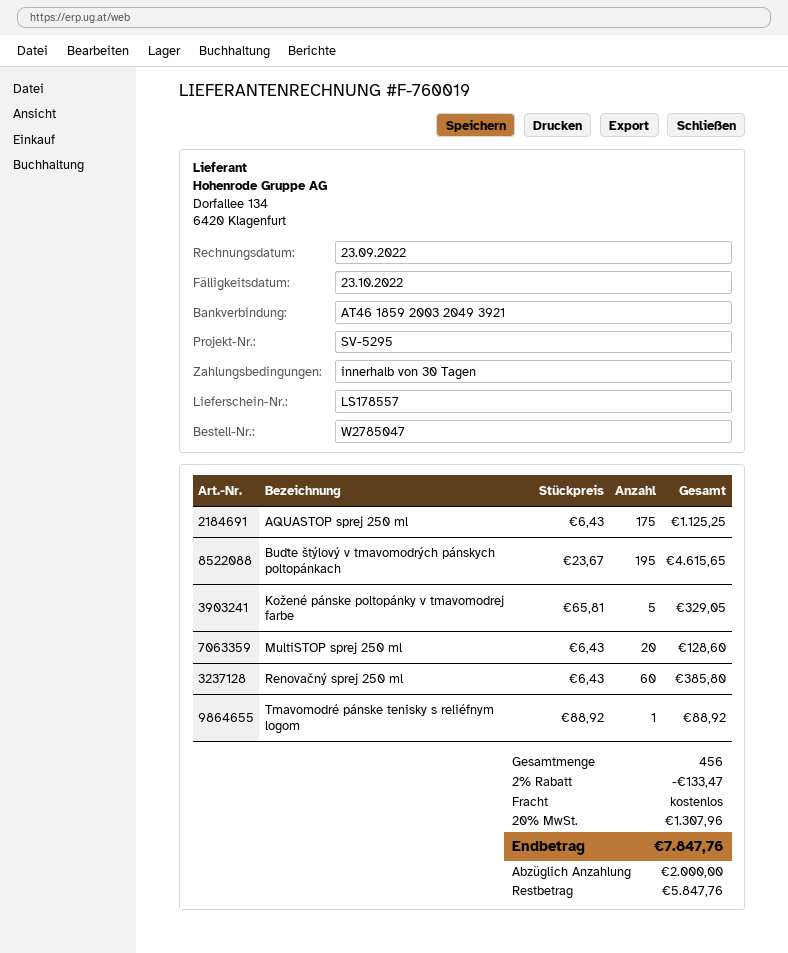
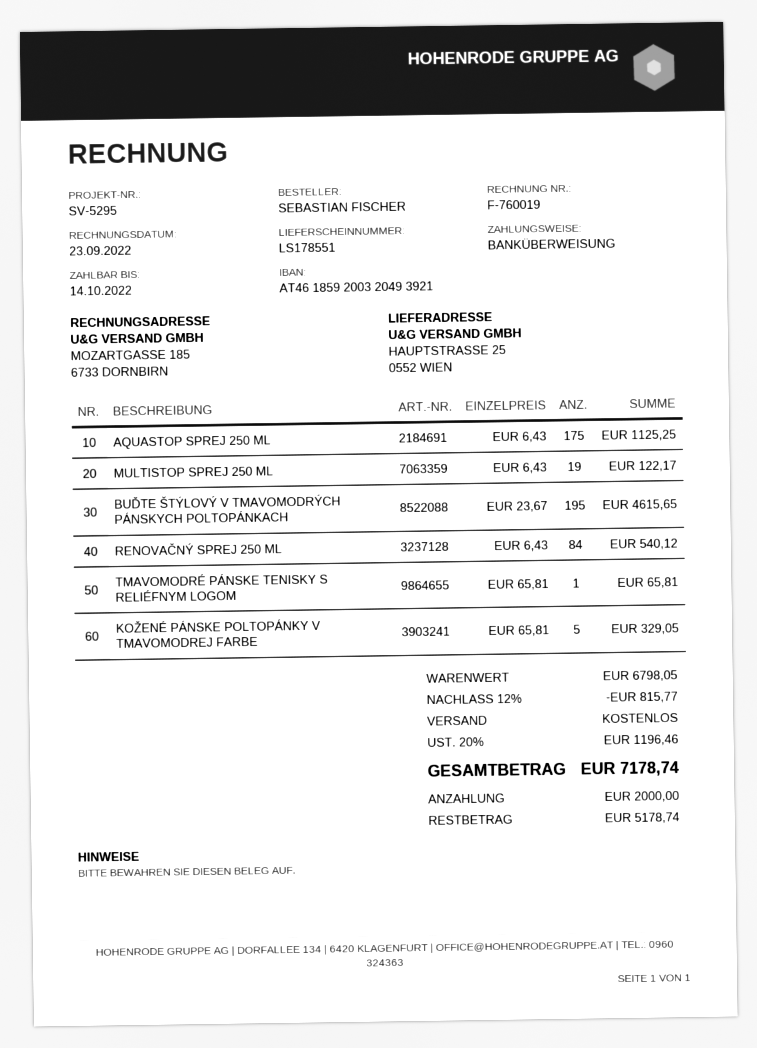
delivery note number: LS178557 -> LS178551
due date: 2022-10-23 -> 2022-10-14
MultiSTOP sprej 250 ml: 20 x 6.43 = 128.60 -> 19 x 6.43 = 122.17
Renovačný sprej 250 ml: 60 x 6.43 = 385.80 -> 84 x 6.43 = 540.12
Tmavomodré pánske tenisky s reliéfnym logom: 1 x 88.92 = 88.92 -> 1 x 65.81 = 65.81
discount: 2% = 133.47 -> 12% = 815.77
tax: 20% = 1307.96 -> 20% = 1196.46
total: 7847.76 -> 7178.74
balance: 5847.76 -> 5178.74

